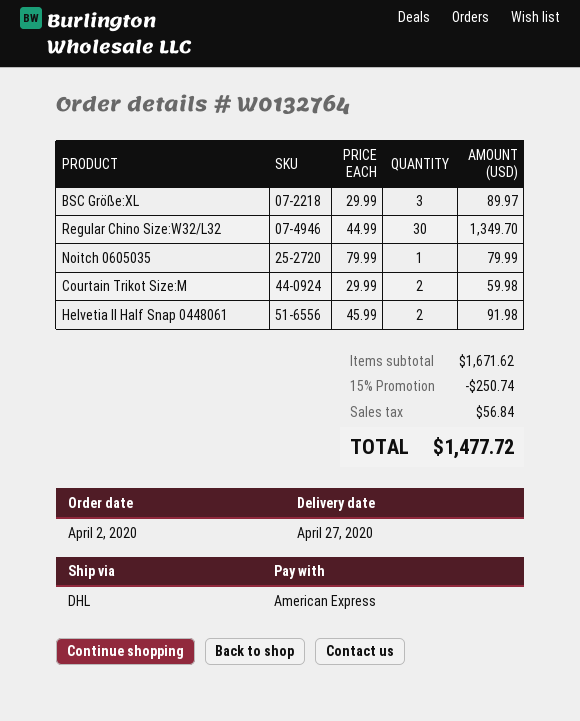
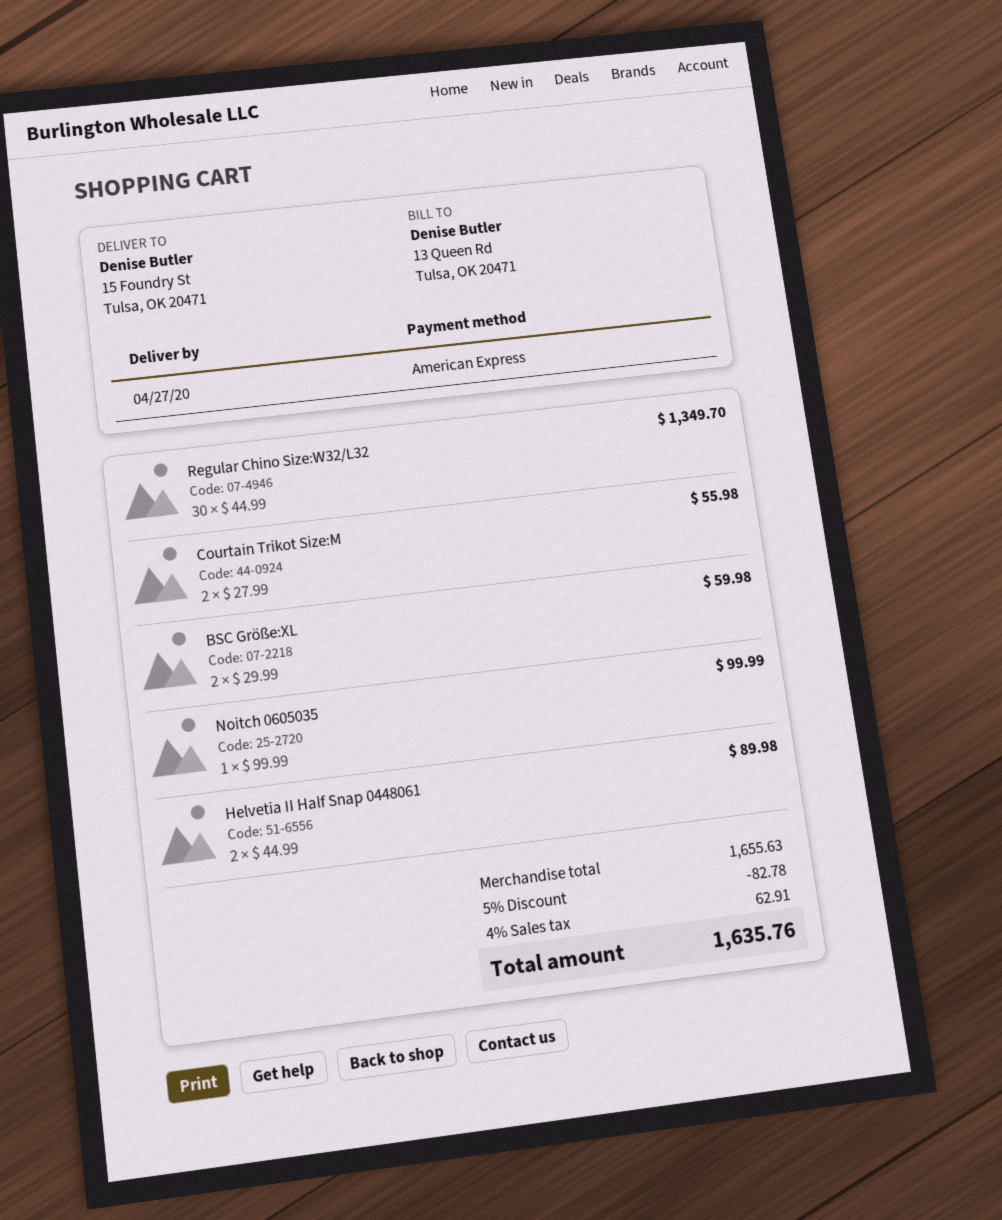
BSC Größe:XL: 3 x 29.99 = 89.97 -> 2 x 29.99 = 59.98
Noitch 0605035: 1 x 79.99 = 79.99 -> 1 x 99.99 = 99.99
Courtain Trikot Size:M: 2 x 29.99 = 59.98 -> 2 x 27.99 = 55.98
Helvetia II Half Snap 0448061: 2 x 45.99 = 91.98 -> 2 x 44.99 = 89.98
subtotal: 1671.62 -> 1655.63
discount: 15% = 250.74 -> 5% = 82.78
tax: 56.84 -> 62.91
total: 1477.72 -> 1635.76

